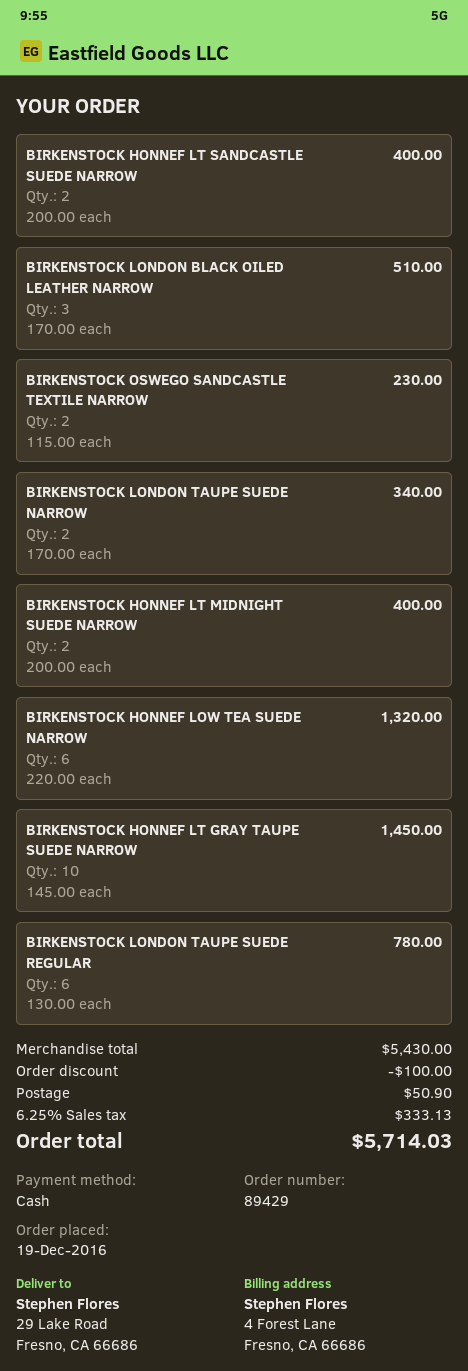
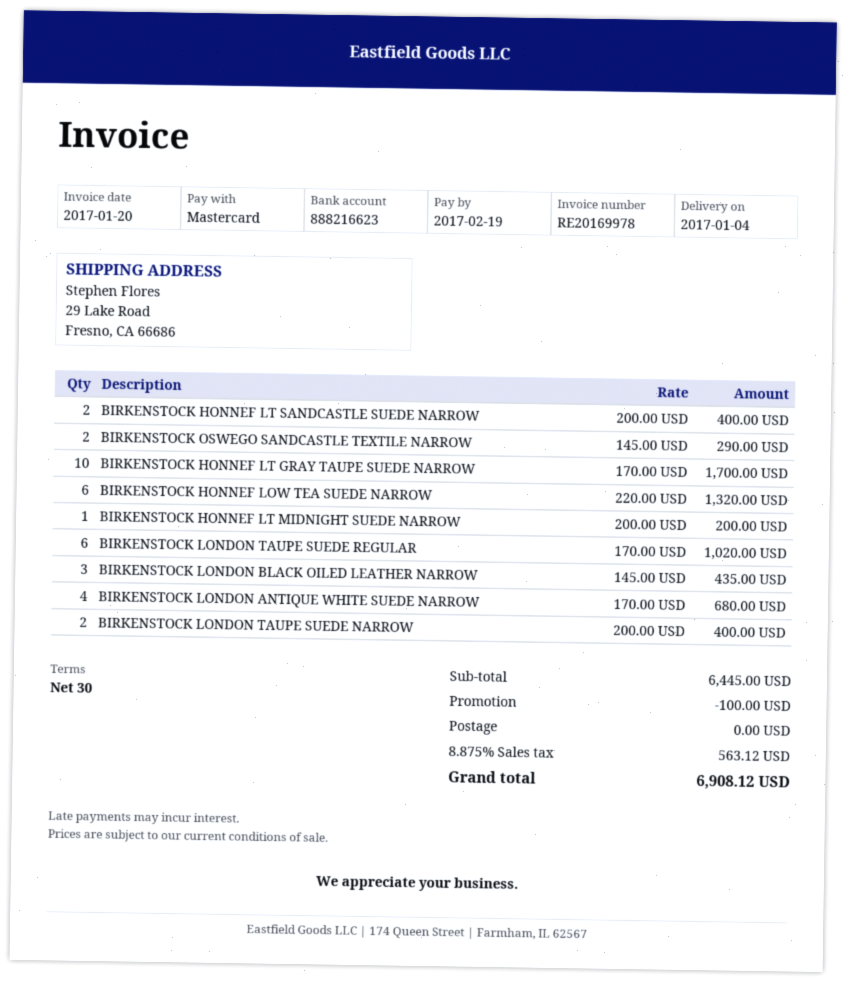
payment method: cash -> Mastercard
BIRKENSTOCK LONDON BLACK OILED LEATHER NARROW: 3 x 170.00 = 510.00 -> 3 x 145.00 = 435.00
BIRKENSTOCK OSWEGO SANDCASTLE TEXTILE NARROW: 2 x 115.00 = 230.00 -> 2 x 145.00 = 290.00
BIRKENSTOCK LONDON TAUPE SUEDE NARROW: 2 x 170.00 = 340.00 -> 2 x 200.00 = 400.00
BIRKENSTOCK HONNEF LT MIDNIGHT SUEDE NARROW: 2 x 200.00 = 400.00 -> 1 x 200.00 = 200.00
BIRKENSTOCK HONNEF LT GRAY TAUPE SUEDE NARROW: 10 x 145.00 = 1450.00 -> 10 x 170.00 = 1700.00
BIRKENSTOCK LONDON TAUPE SUEDE REGULAR: 6 x 130.00 = 780.00 -> 6 x 170.00 = 1020.00
BIRKENSTOCK LONDON ANTIQUE WHITE SUEDE NARROW: none -> 4 x 170.00 = 680.00
subtotal: 5430.00 -> 6445.00
shipping: 50.90 -> 0.00
tax: 6.25% = 333.13 -> 8.875% = 563.12
total: 5714.03 -> 6908.12

